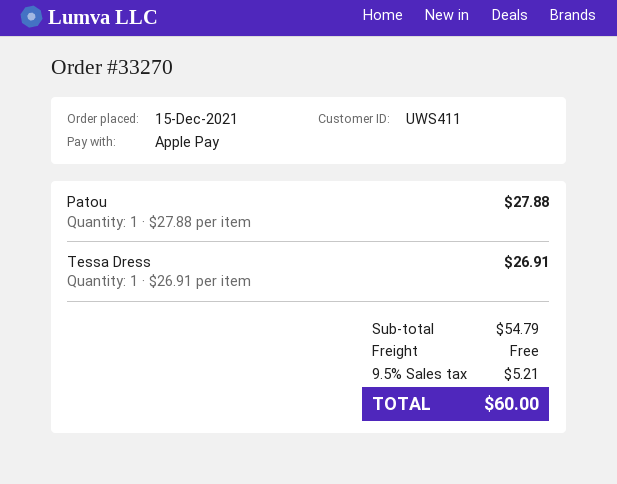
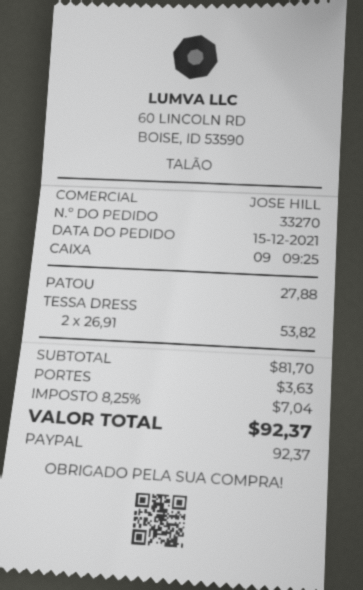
payment method: Apple Pay -> PayPal
Tessa Dress: 1 x 26.91 = 26.91 -> 2 x 26.91 = 53.82
subtotal: 54.79 -> 81.70
shipping: 0.00 -> 3.63
tax: 9.5% = 5.21 -> 8.25% = 7.04
total: 60.00 -> 92.37

